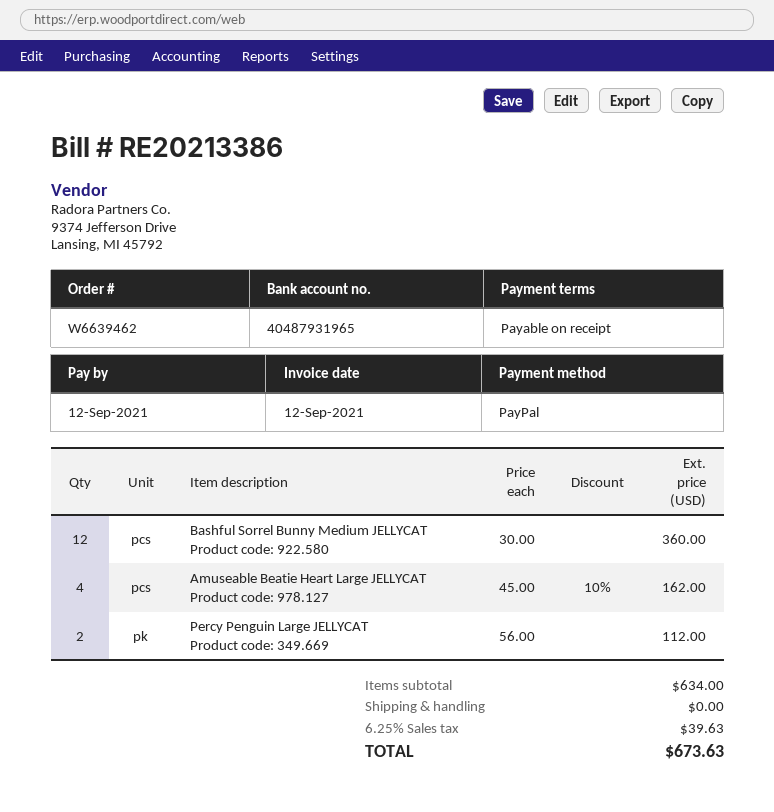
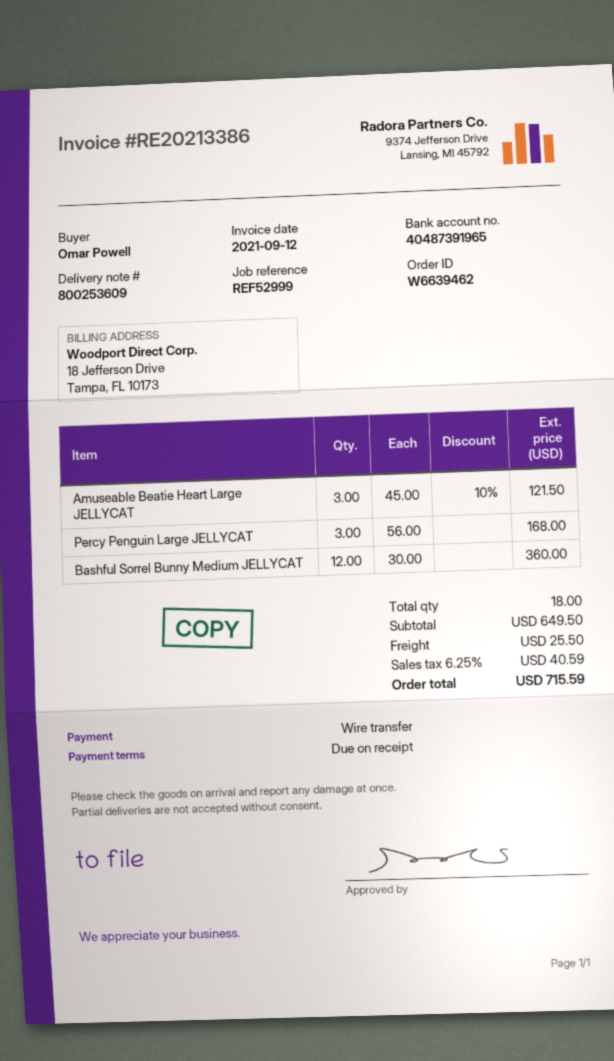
payment method: PayPal -> bank transfer
bank account: 40487931965 -> 40487391965
Amuseable Beatie Heart Large JELLYCAT: 4 x 45.00 - 10% = 162.00 -> 3 x 45.00 - 10% = 121.50
Percy Penguin Large JELLYCAT: 2 x 56.00 = 112.00 -> 3 x 56.00 = 168.00
subtotal: 634.00 -> 649.50
shipping: 0.00 -> 25.50
tax: 6.25% = 39.63 -> 6.25% = 40.59
total: 673.63 -> 715.59

